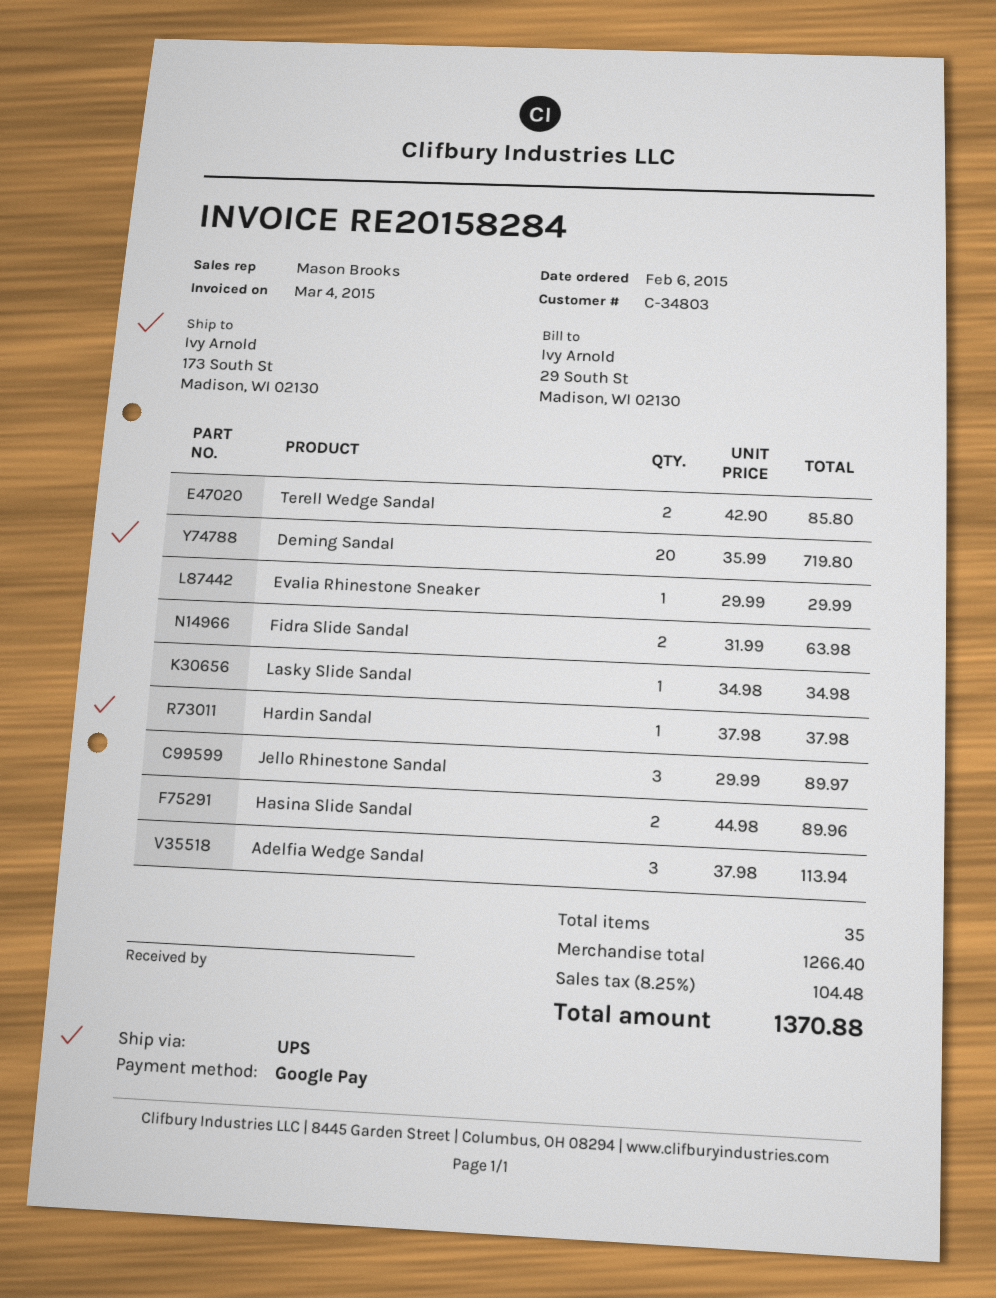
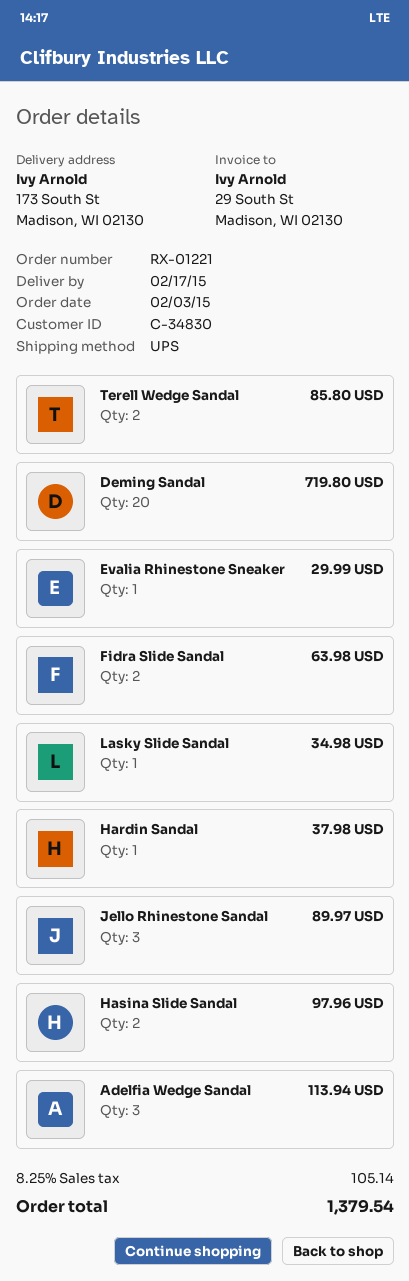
order date: 2015-02-06 -> 2015-02-03
customer number: C-34803 -> C-34830
Hasina Slide Sandal: 2 for 89.96 -> 2 for 97.96
tax: 8.25% = 104.48 -> 8.25% = 105.14
total: 1370.88 -> 1379.54

